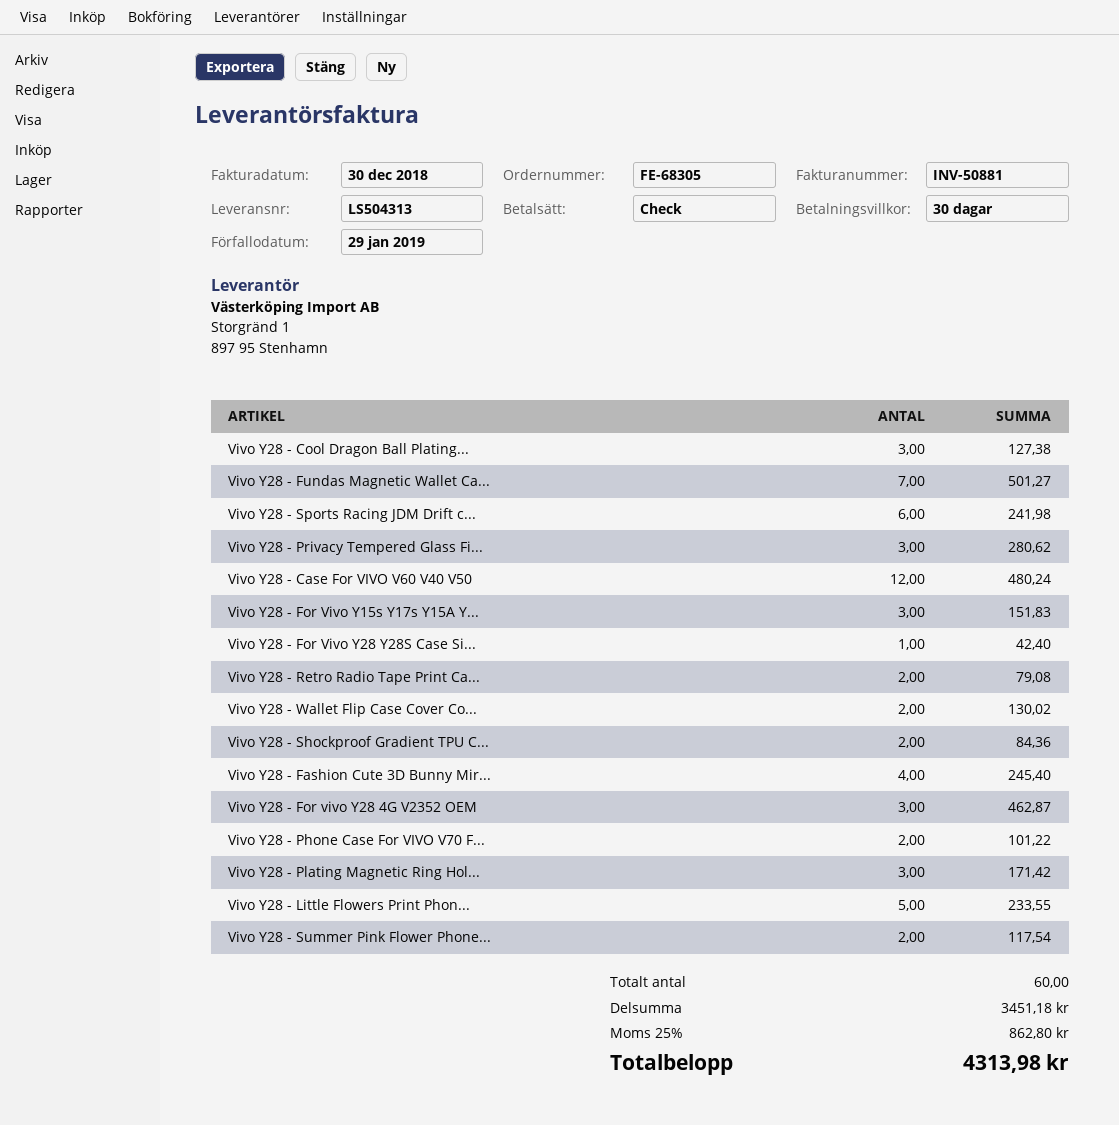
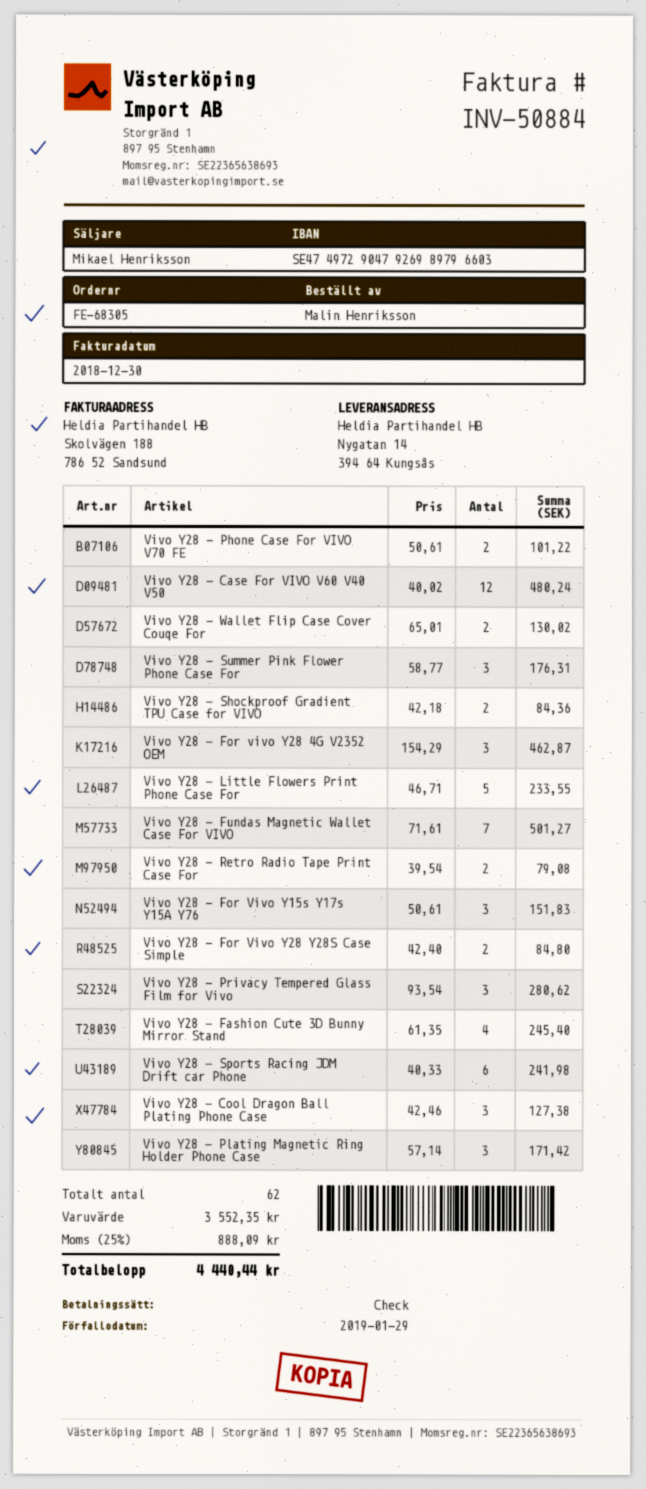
invoice number: INV-50881 -> INV-50884
Vivo Y28 - For Vivo Y28 Y28S Case Si...: 1 for 42.40 -> 2 for 84.80
Vivo Y28 - Summer Pink Flower Phone...: 2 for 117.54 -> 3 for 176.31
total quantity: 60 -> 62
subtotal: 3451.18 -> 3552.35
tax: 25% = 862.80 -> 25% = 888.09
total: 4313.98 -> 4440.44

